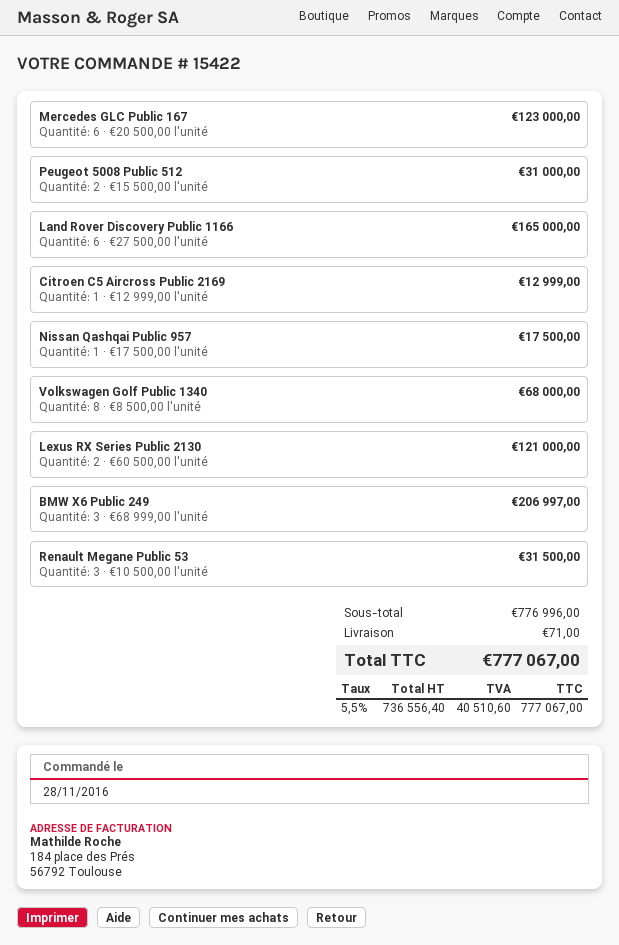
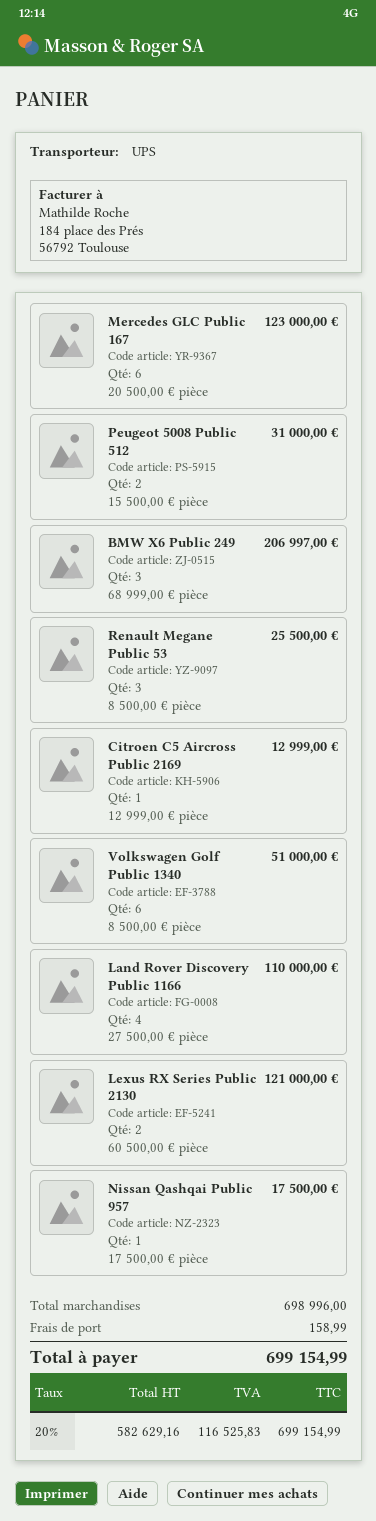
Land Rover Discovery Public 1166: 6 x 27500.00 = 165000.00 -> 4 x 27500.00 = 110000.00
Volkswagen Golf Public 1340: 8 x 8500.00 = 68000.00 -> 6 x 8500.00 = 51000.00
Renault Megane Public 53: 3 x 10500.00 = 31500.00 -> 3 x 8500.00 = 25500.00
subtotal: 776996.00 -> 698996.00
shipping: 71.00 -> 158.99
net: 736556.40 -> 582629.16
tax: 5.5% = 40510.60 -> 20% = 116525.83
total: 777067.00 -> 699154.99

